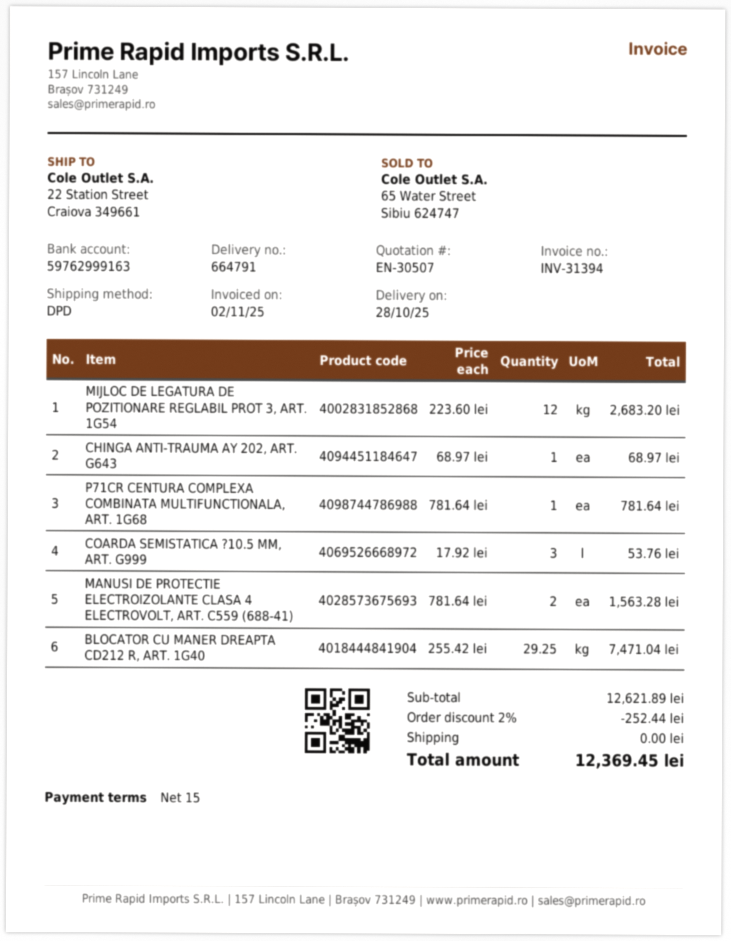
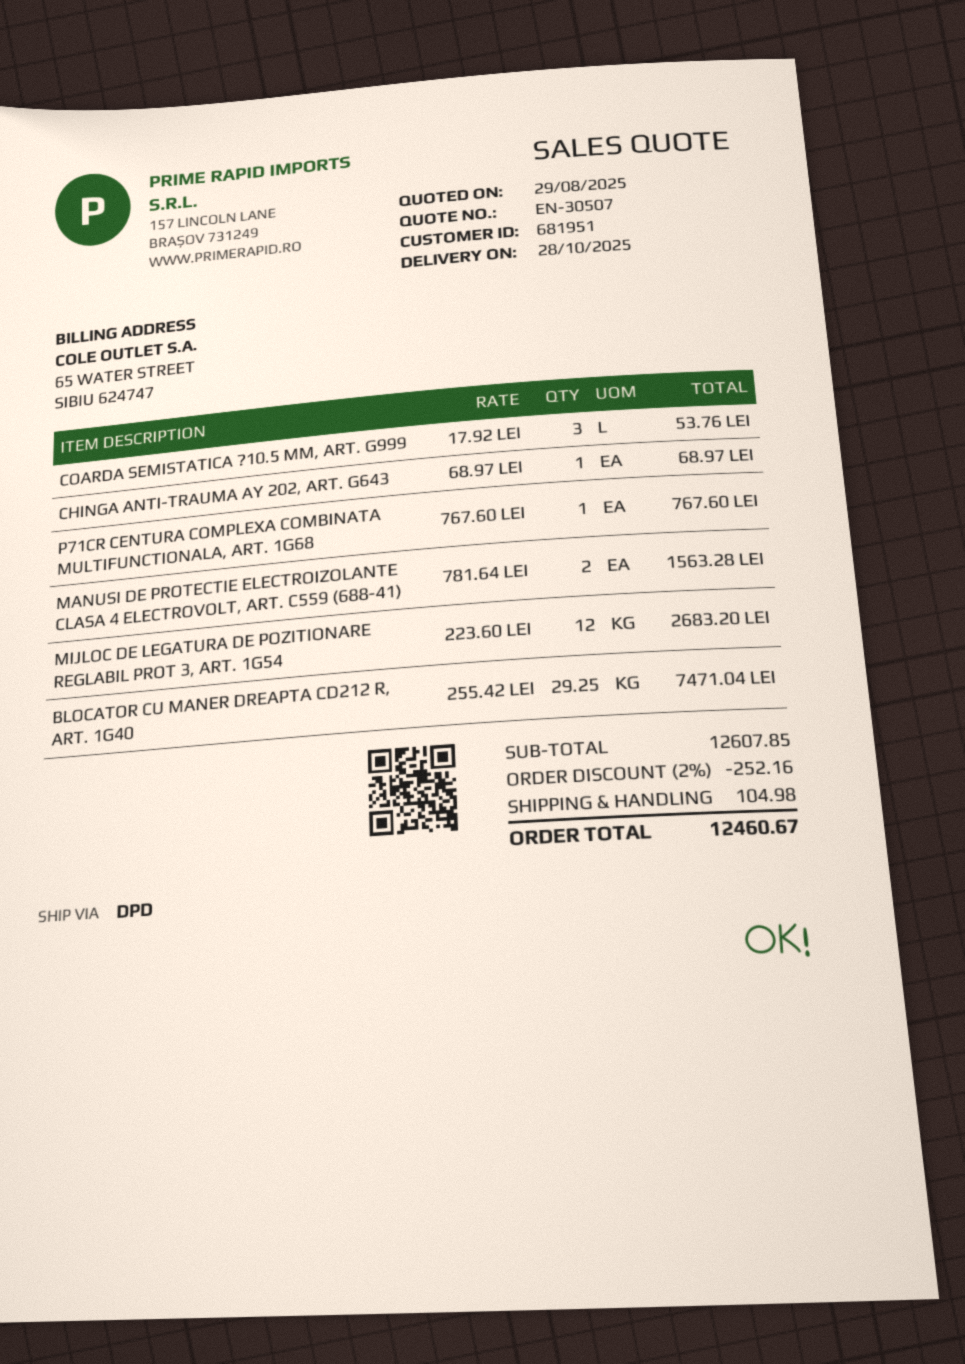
P71CR CENTURA COMPLEXA COMBINATA MULTIFUNCTIONALA, ART. 1G68: 1 x 781.64 = 781.64 -> 1 x 767.60 = 767.60
subtotal: 12621.89 -> 12607.85
discount: 2% = 252.44 -> 2% = 252.16
shipping: 0.00 -> 104.98
total: 12369.45 -> 12460.67

